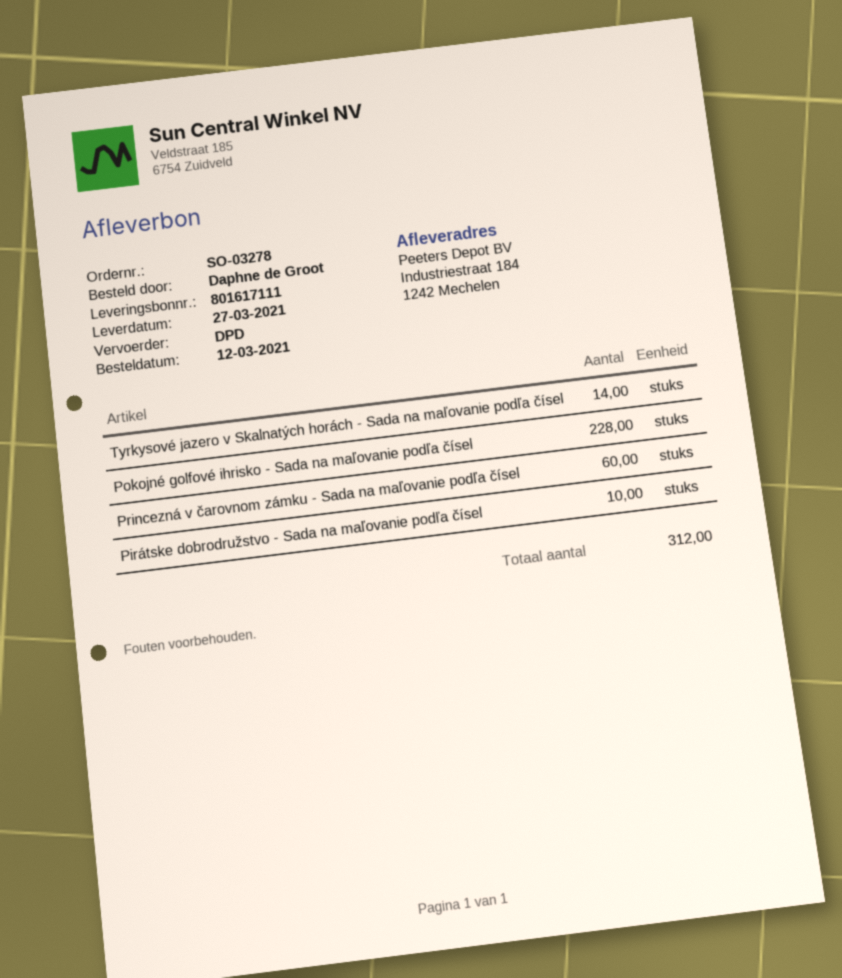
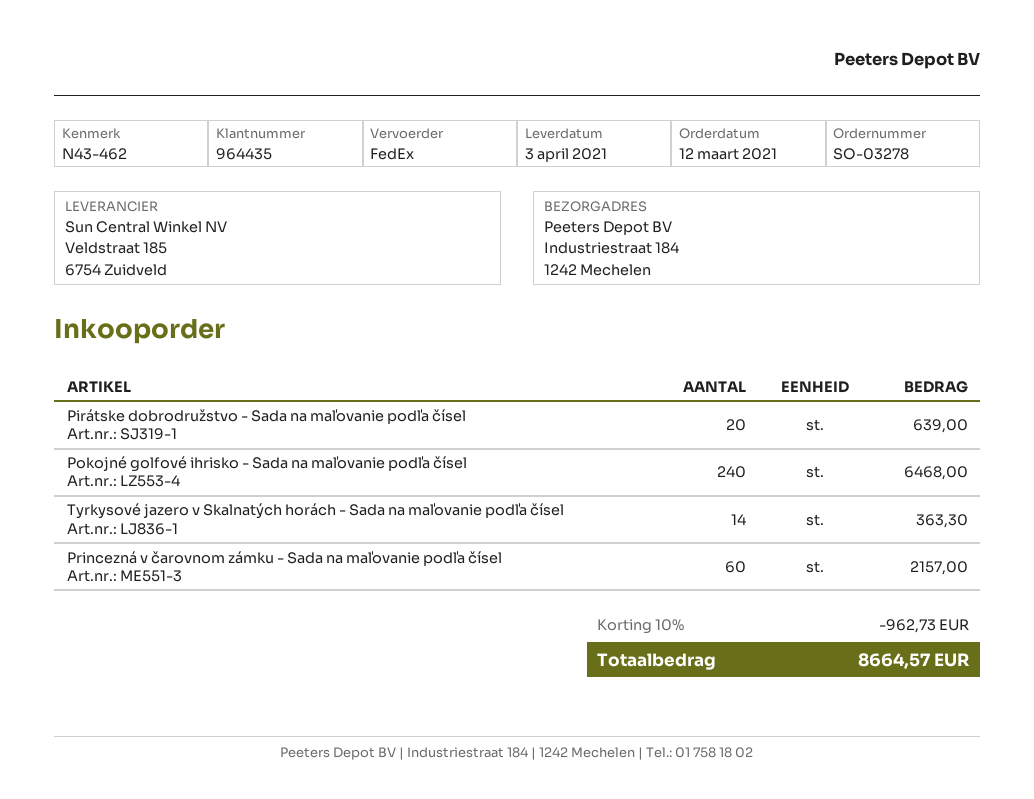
delivery date: 2021-03-27 -> 2021-04-03
shipping method: DPD -> FedEx
Pokojné golfové ihrisko - Sada na maľovanie podľa čísel: 228 -> 240
Pirátske dobrodružstvo - Sada na maľovanie podľa čísel: 10 -> 20

